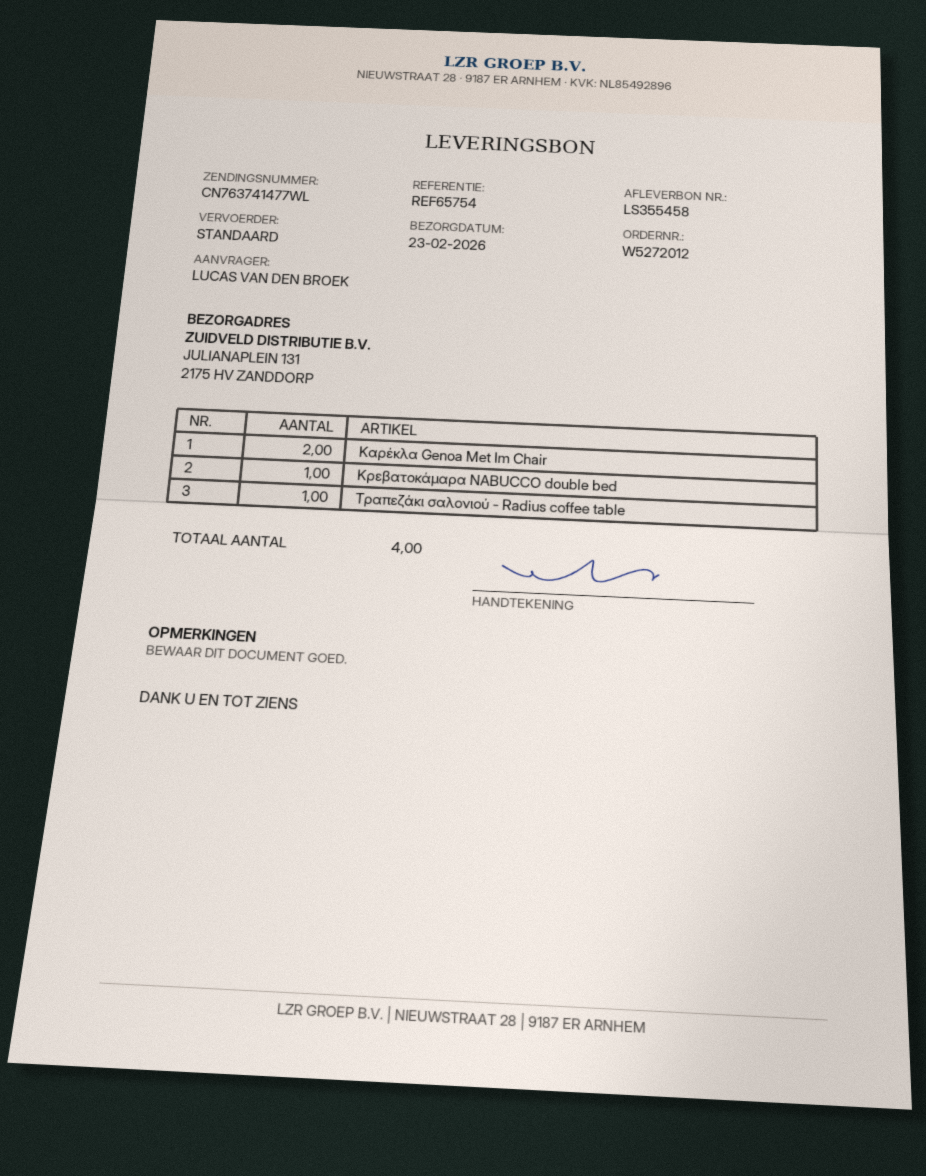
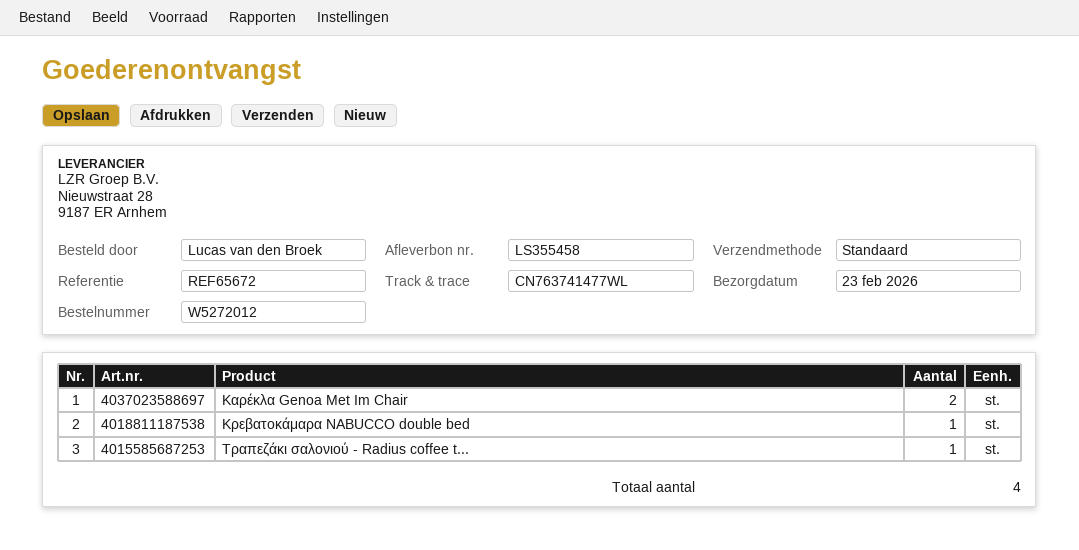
reference: REF65754 -> REF65672

